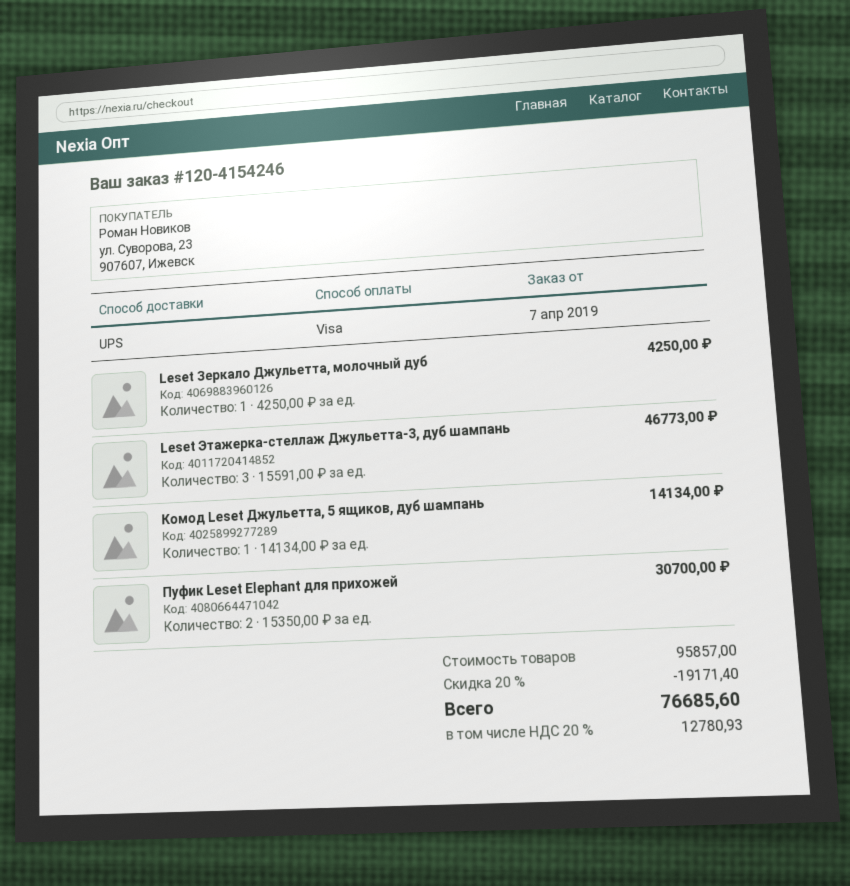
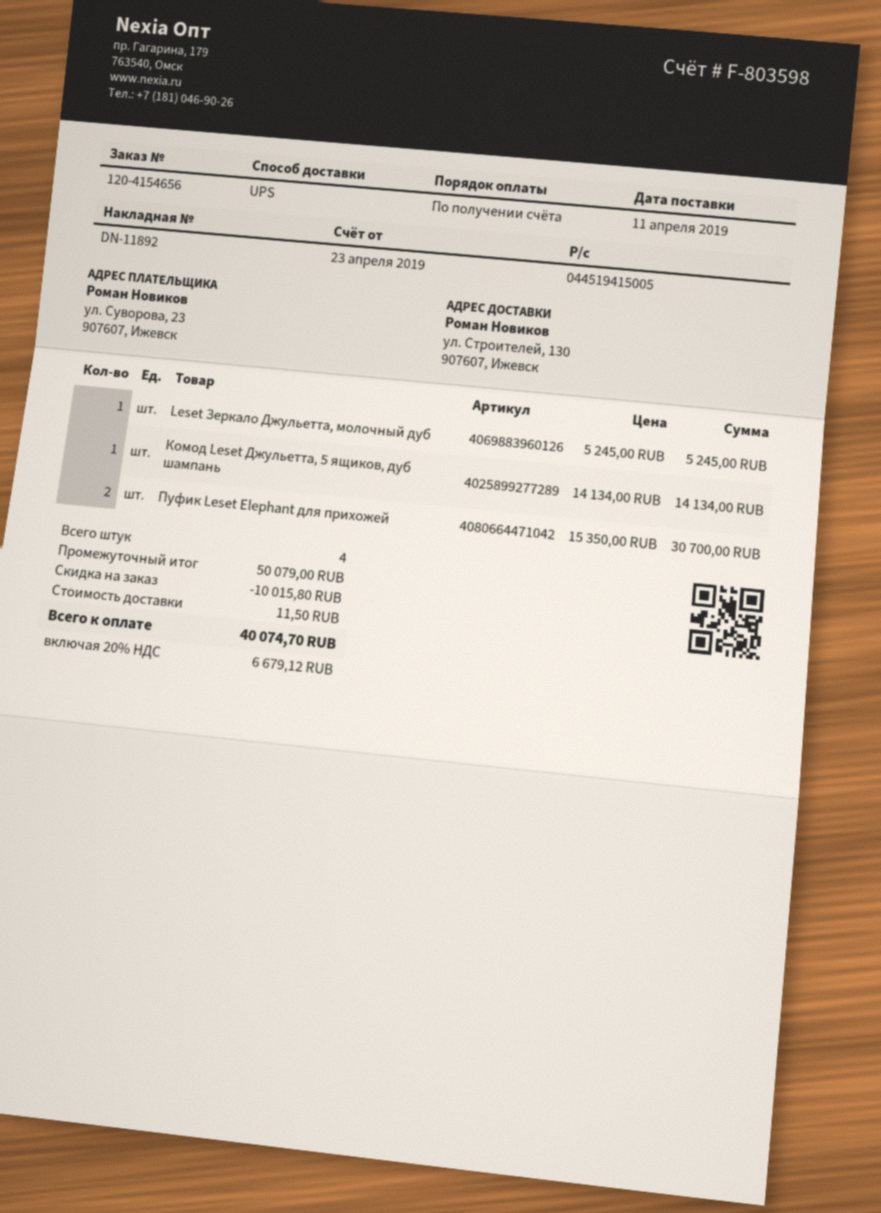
order number: 120-4154246 -> 120-4154656
Leset Зеркало Джульетта, молочный дуб: 1 x 4250.00 = 4250.00 -> 1 x 5245.00 = 5245.00
Leset Этажерка-стеллаж Джульетта-3, дуб шампань: 3 x 15591.00 = 46773.00 -> none
subtotal: 95857.00 -> 50079.00
discount: 19171.40 -> 10015.80
shipping: none -> 11.50
tax: 20% = 12780.93 -> 20% = 6679.12
total: 76685.60 -> 40074.70

